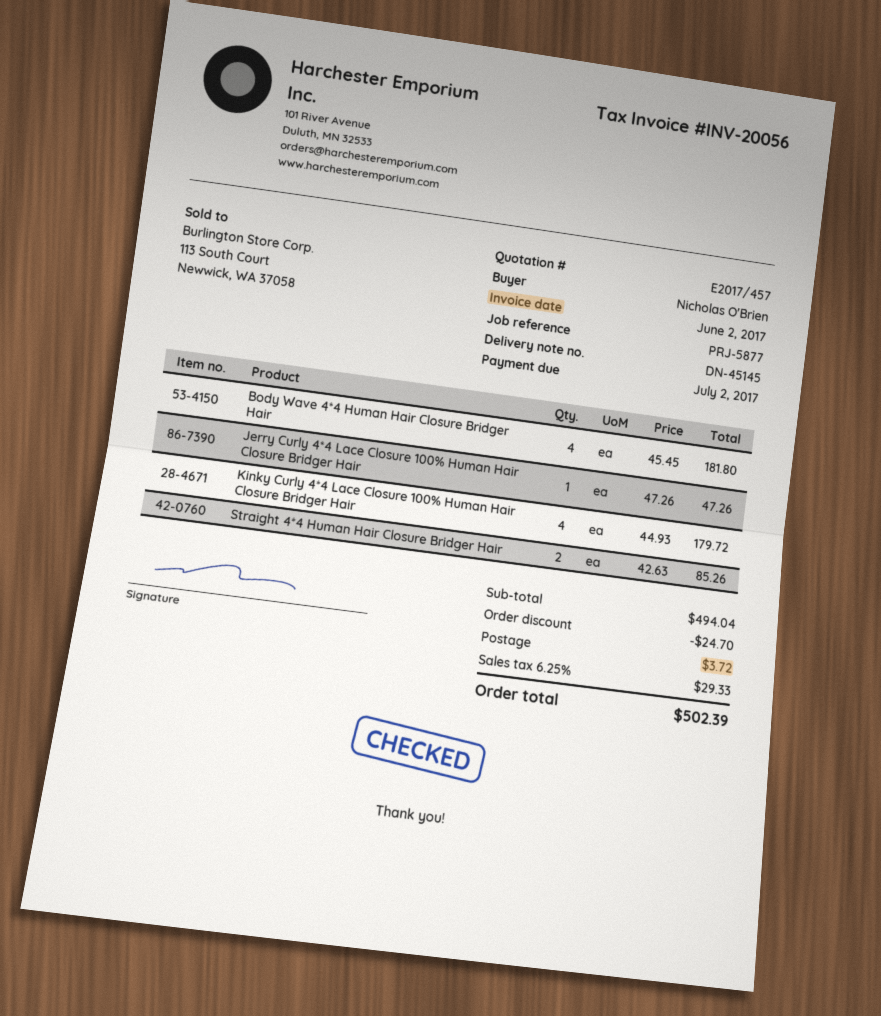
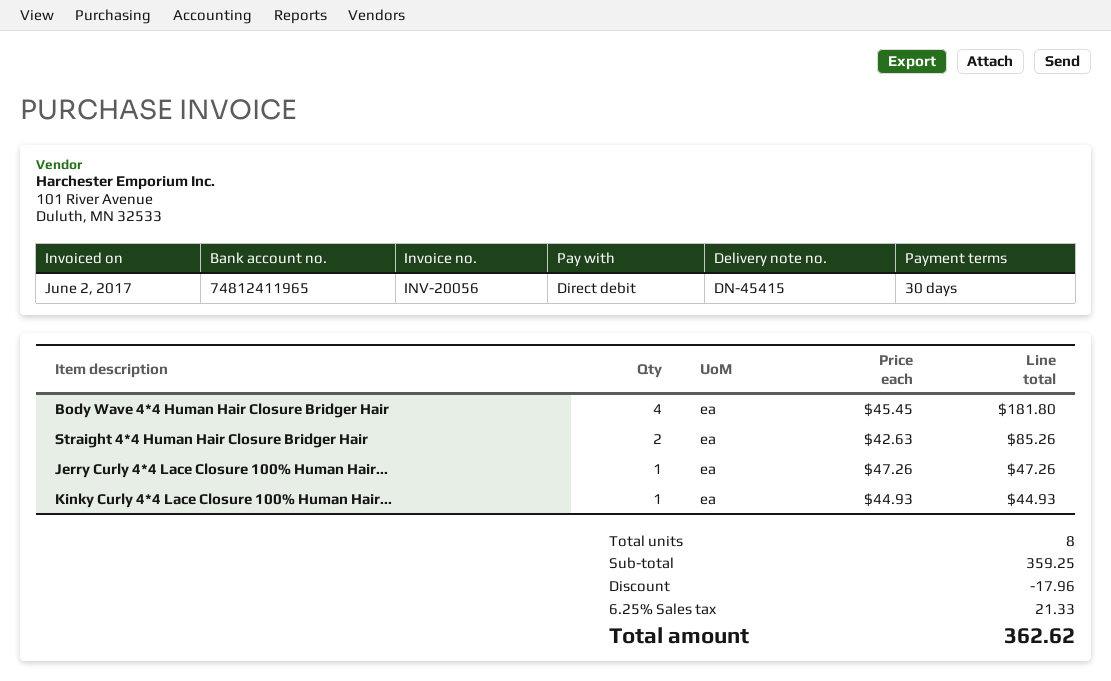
delivery note number: DN-45145 -> DN-45415
Kinky Curly 4*4 Lace Closure 100% Human Hair Closure Bridger Hair: 4 x 44.93 = 179.72 -> 1 x 44.93 = 44.93
subtotal: 494.04 -> 359.25
discount: 24.70 -> 17.96
shipping: 3.72 -> none
tax: 6.25% = 29.33 -> 6.25% = 21.33
total: 502.39 -> 362.62

